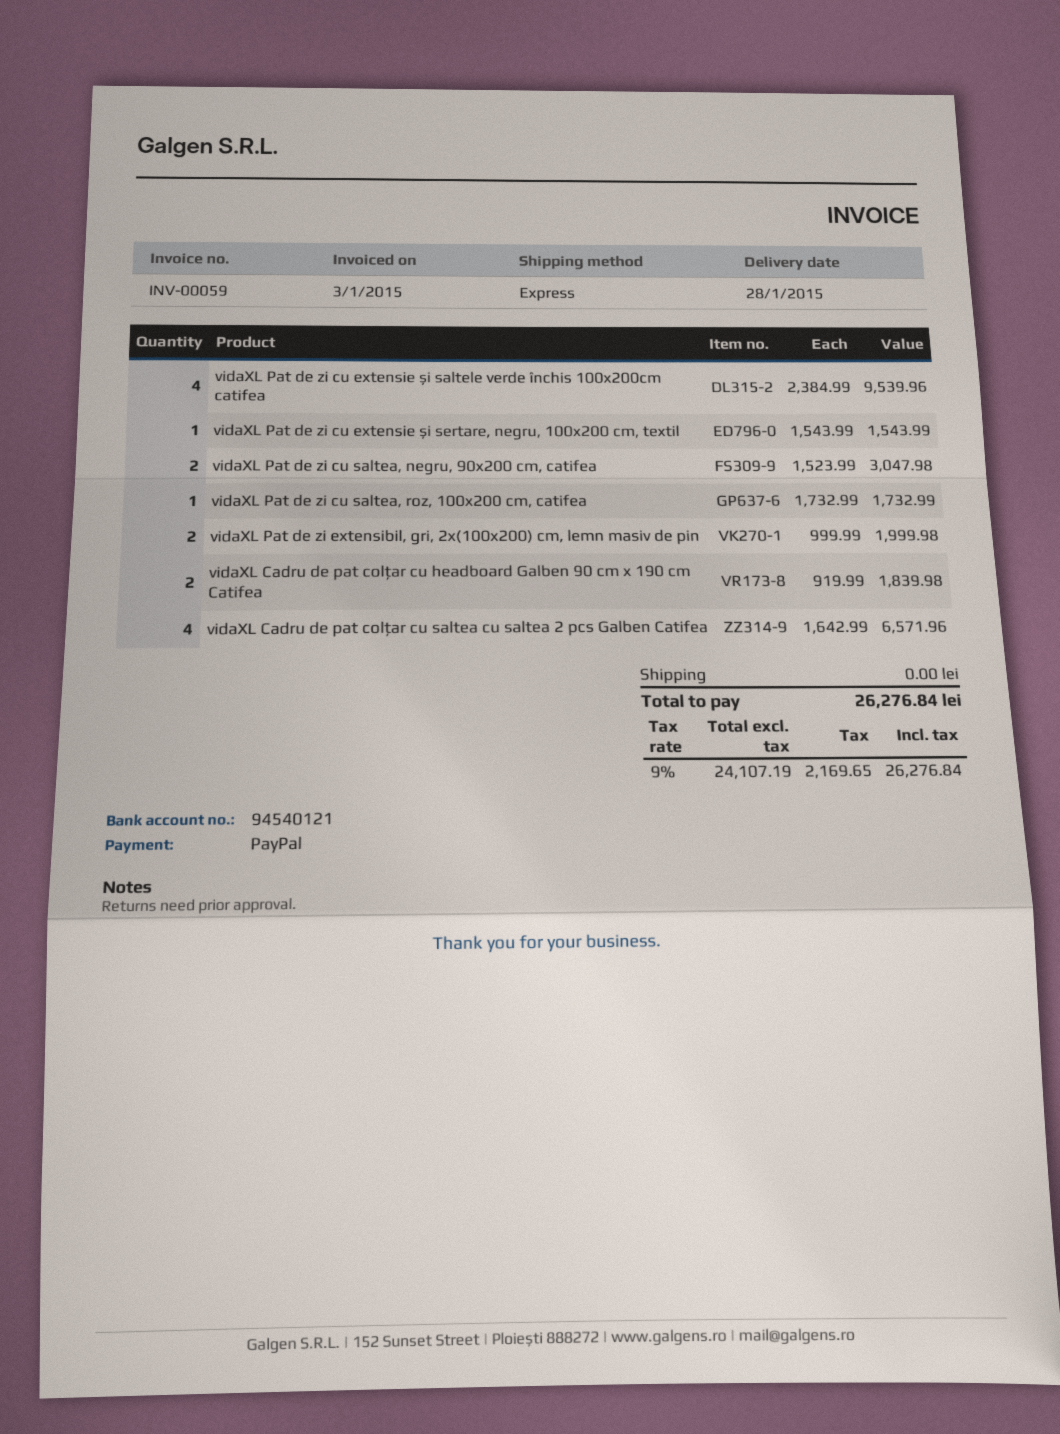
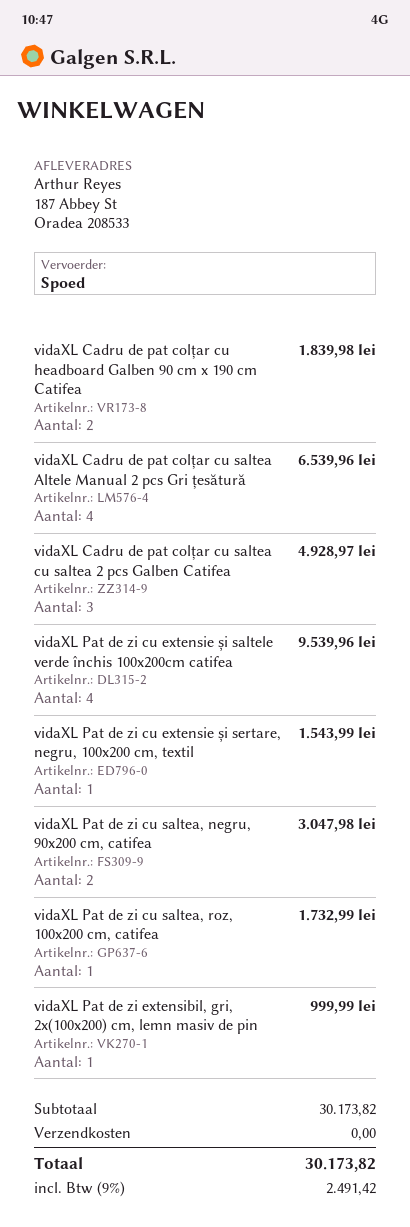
vidaXL Pat de zi extensibil, gri, 2x(100x200) cm, lemn masiv de pin: 2 for 1999.98 -> 1 for 999.99
vidaXL Cadru de pat colțar cu saltea cu saltea 2 pcs Galben Catifea: 4 for 6571.96 -> 3 for 4928.97
vidaXL Cadru de pat colțar cu saltea Altele Manual 2 pcs Gri țesătură: none -> 4 for 6539.96
tax: 9% = 2169.65 -> 9% = 2491.42
total: 26276.84 -> 30173.82

